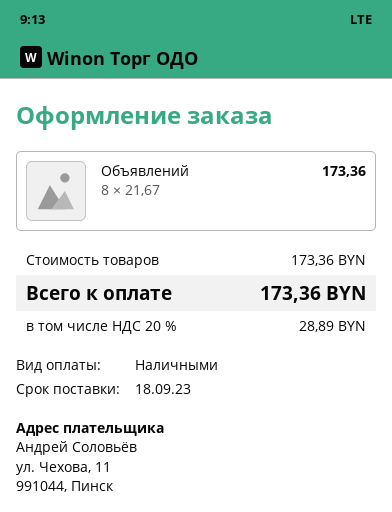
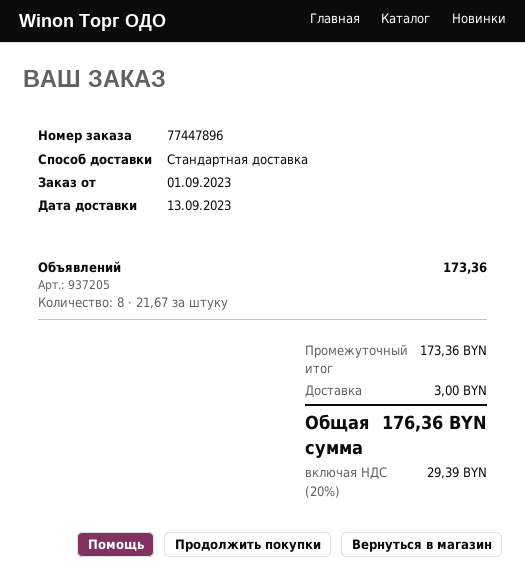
delivery date: 2023-09-18 -> 2023-09-13
shipping: none -> 3.00
tax: 20% = 28.89 -> 20% = 29.39
total: 173.36 -> 176.36

